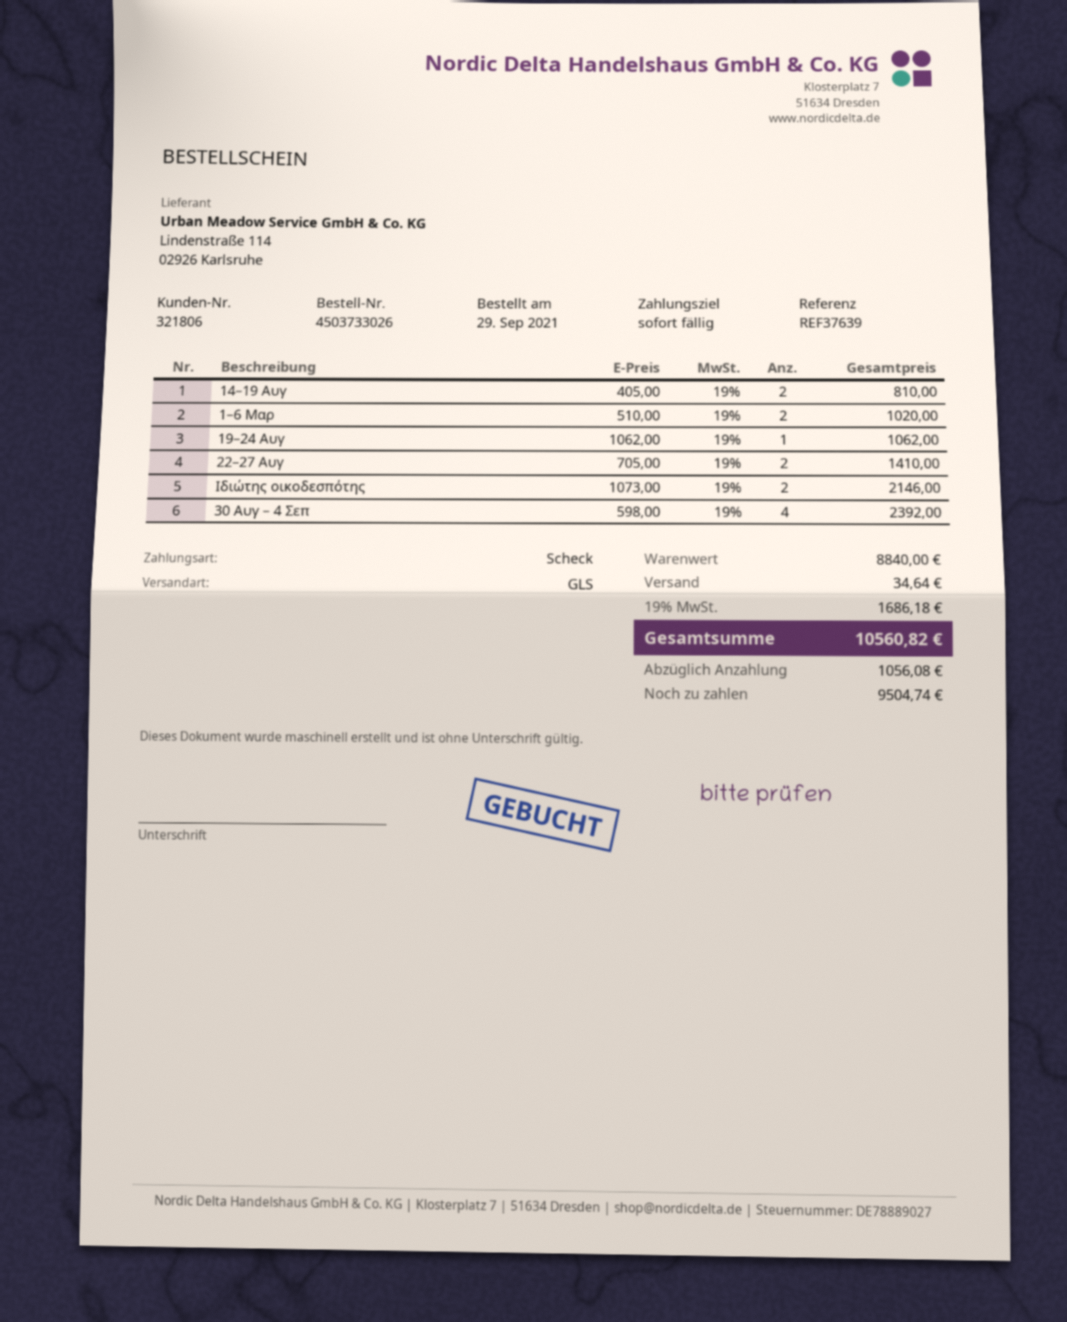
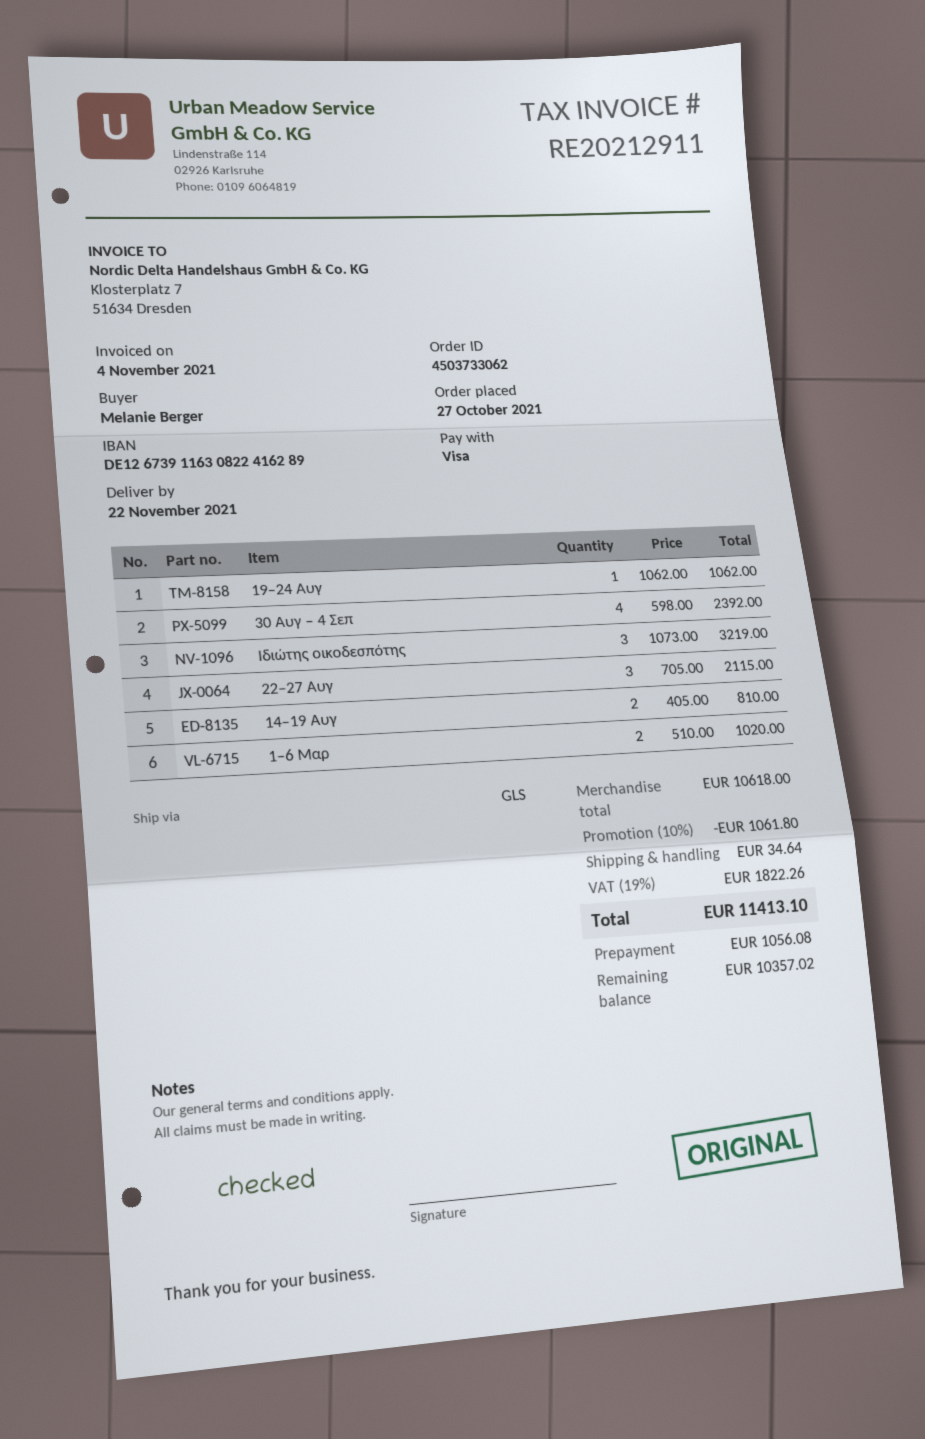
order number: 4503733026 -> 4503733062
order date: 2021-09-29 -> 2021-10-27
payment method: cheque -> Visa
22–27 Αυγ: 2 x 705.00 = 1410.00 -> 3 x 705.00 = 2115.00
Ιδιώτης οικοδεσπότης: 2 x 1073.00 = 2146.00 -> 3 x 1073.00 = 3219.00
subtotal: 8840.00 -> 10618.00
discount: none -> 10% = 1061.80
tax: 19% = 1686.18 -> 19% = 1822.26
total: 10560.82 -> 11413.10
balance: 9504.74 -> 10357.02

